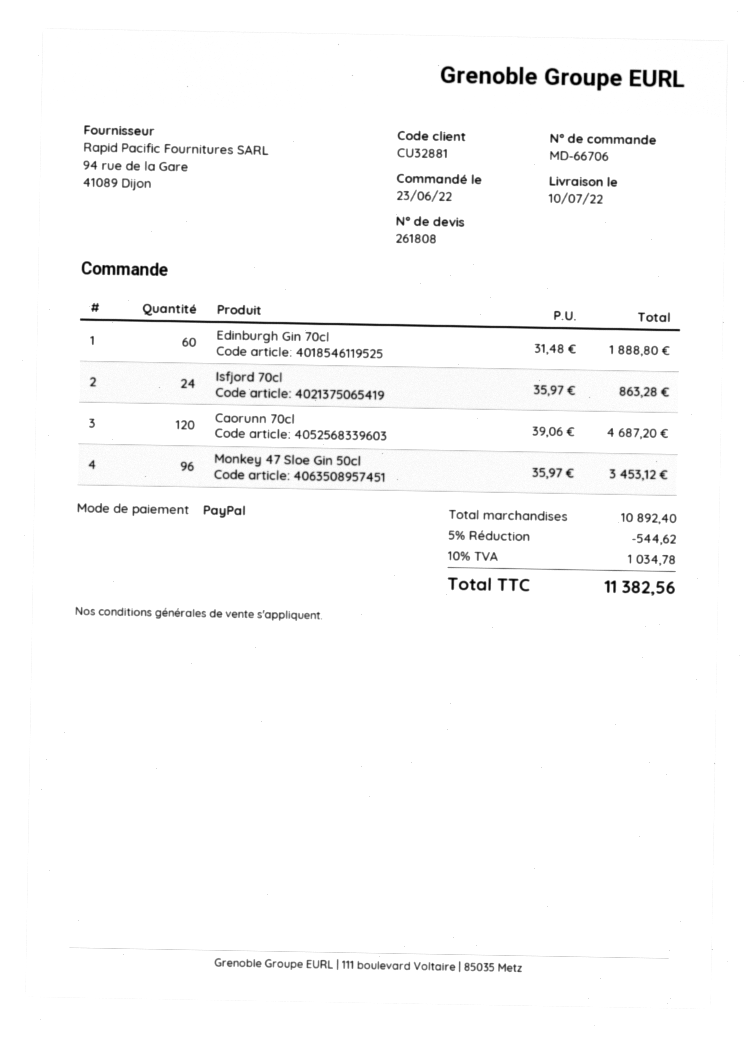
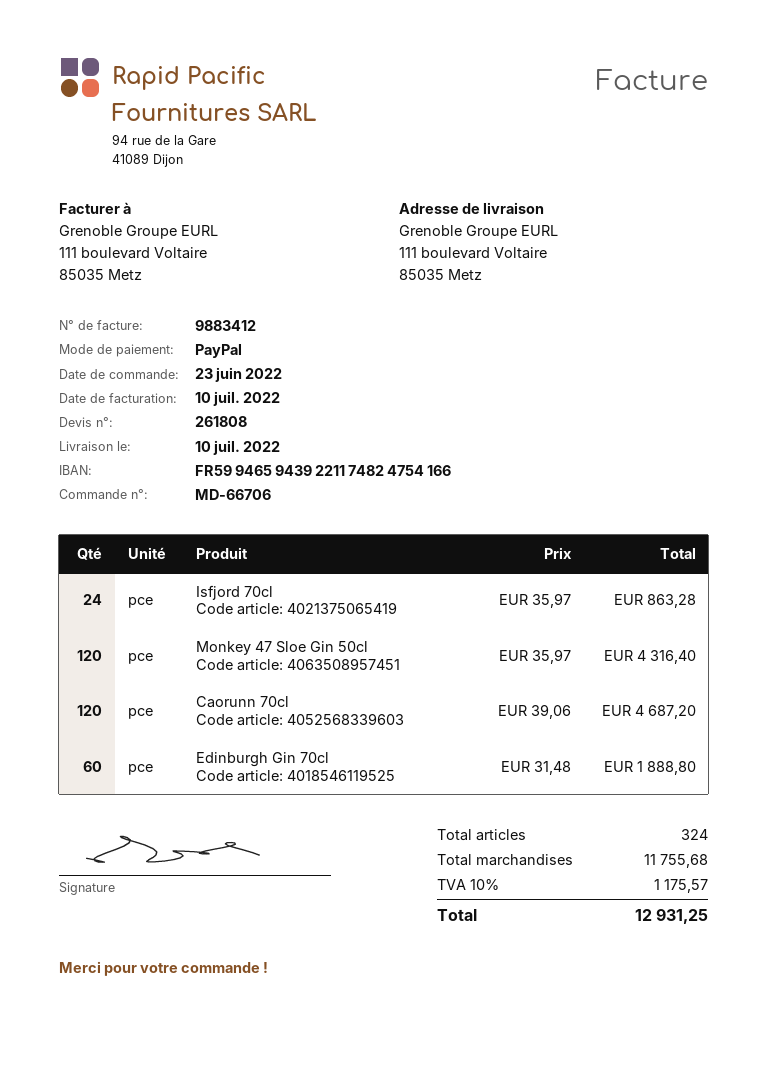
Monkey 47 Sloe Gin 50cl: 96 x 35.97 = 3453.12 -> 120 x 35.97 = 4316.40
subtotal: 10892.40 -> 11755.68
discount: 5% = 544.62 -> none
tax: 10% = 1034.78 -> 10% = 1175.57
total: 11382.56 -> 12931.25

